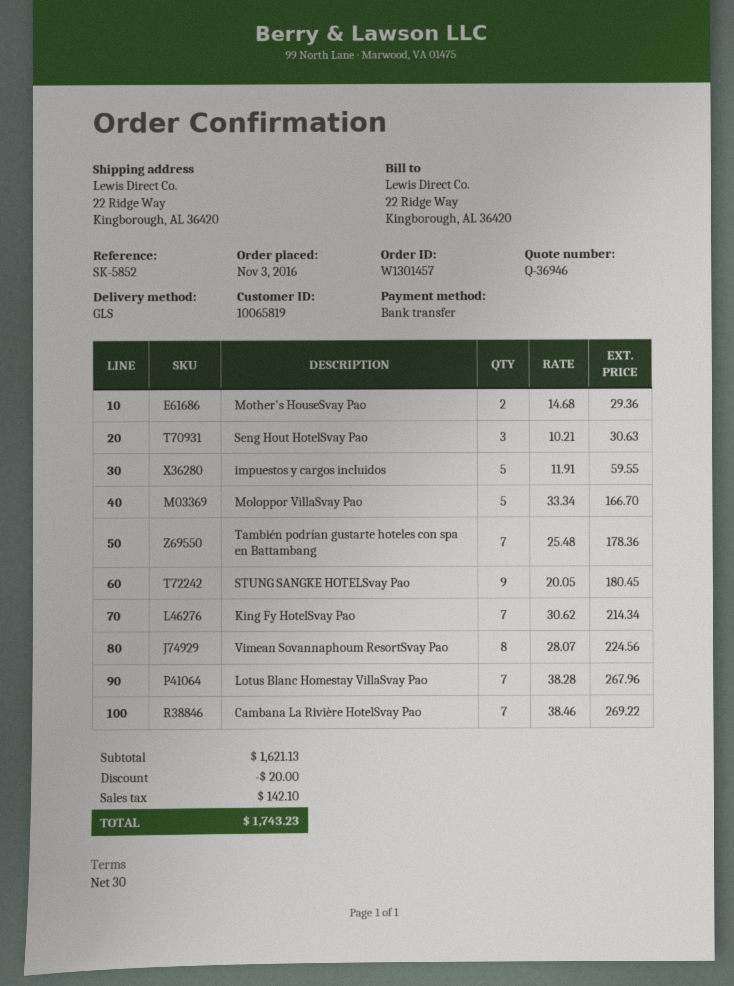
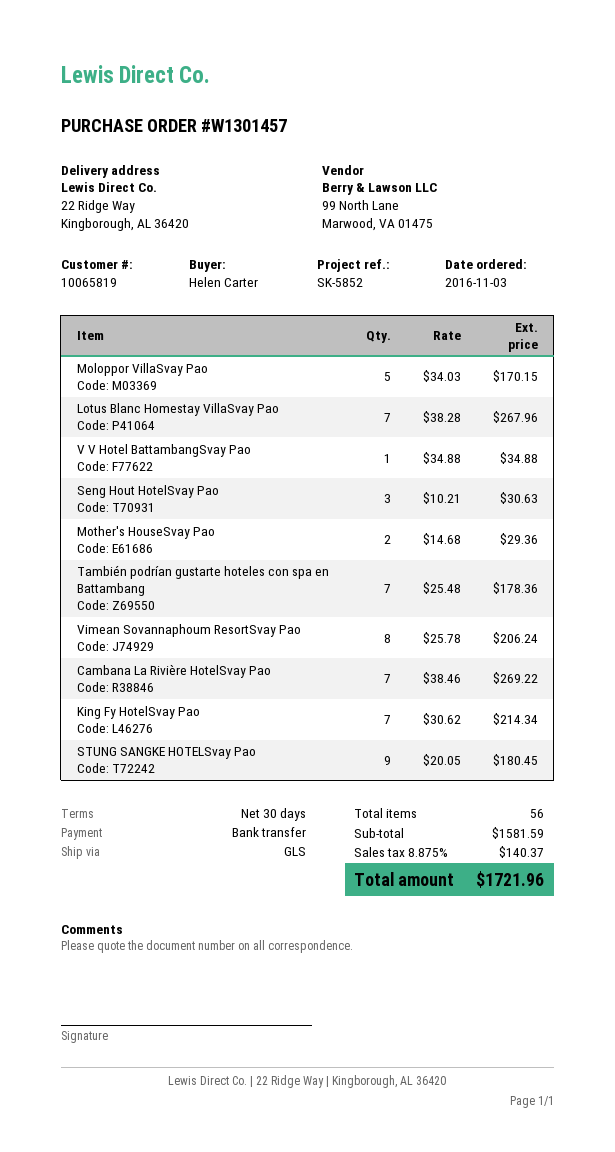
impuestos y cargos incluidos: 5 x 11.91 = 59.55 -> none
Moloppor VillaSvay Pao: 5 x 33.34 = 166.70 -> 5 x 34.03 = 170.15
Vimean Sovannaphoum ResortSvay Pao: 8 x 28.07 = 224.56 -> 8 x 25.78 = 206.24
V V Hotel BattambangSvay Pao: none -> 1 x 34.88 = 34.88
subtotal: 1621.13 -> 1581.59
discount: 20.00 -> none
tax: 142.10 -> 140.37
total: 1743.23 -> 1721.96

